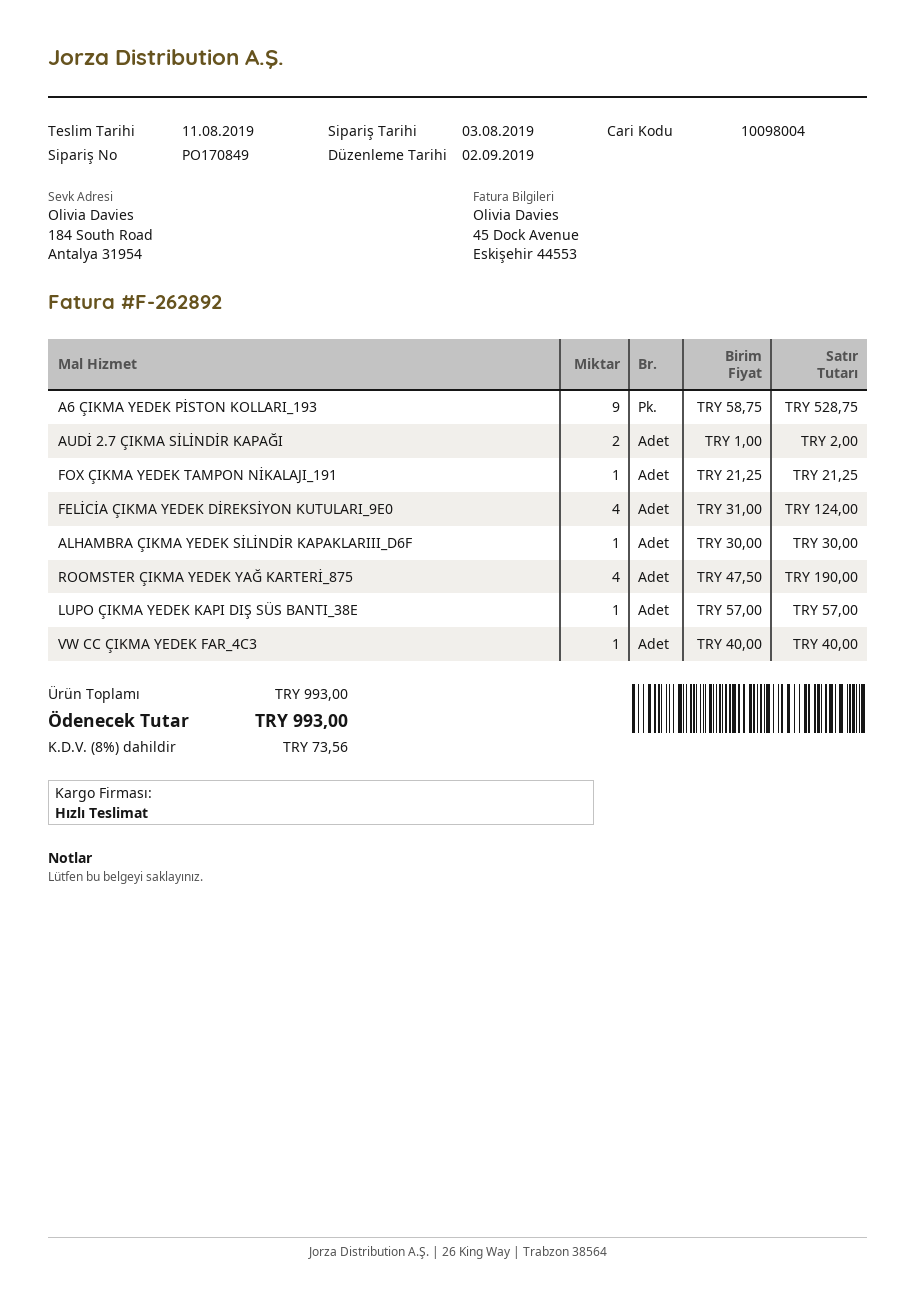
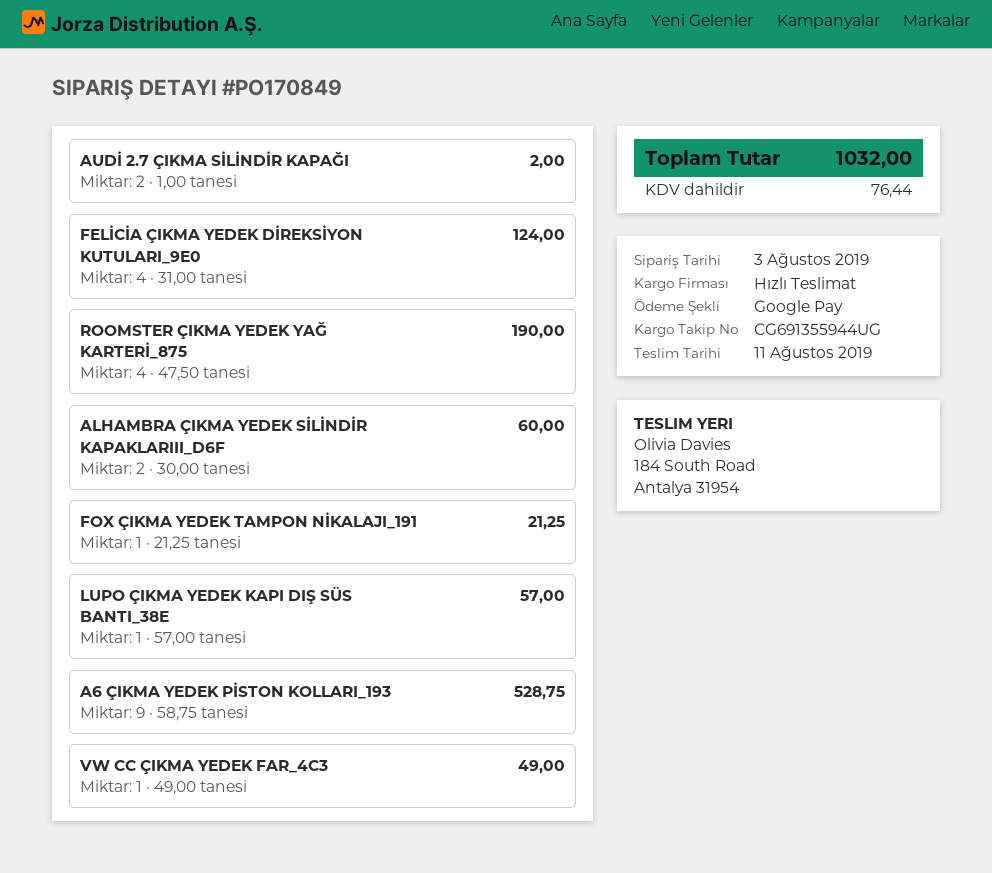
ALHAMBRA ÇIKMA YEDEK SİLİNDİR KAPAKLARIII_D6F: 1 x 30.00 = 30.00 -> 2 x 30.00 = 60.00
VW CC ÇIKMA YEDEK FAR_4C3: 1 x 40.00 = 40.00 -> 1 x 49.00 = 49.00
tax: 73.56 -> 76.44
total: 993.00 -> 1032.00

